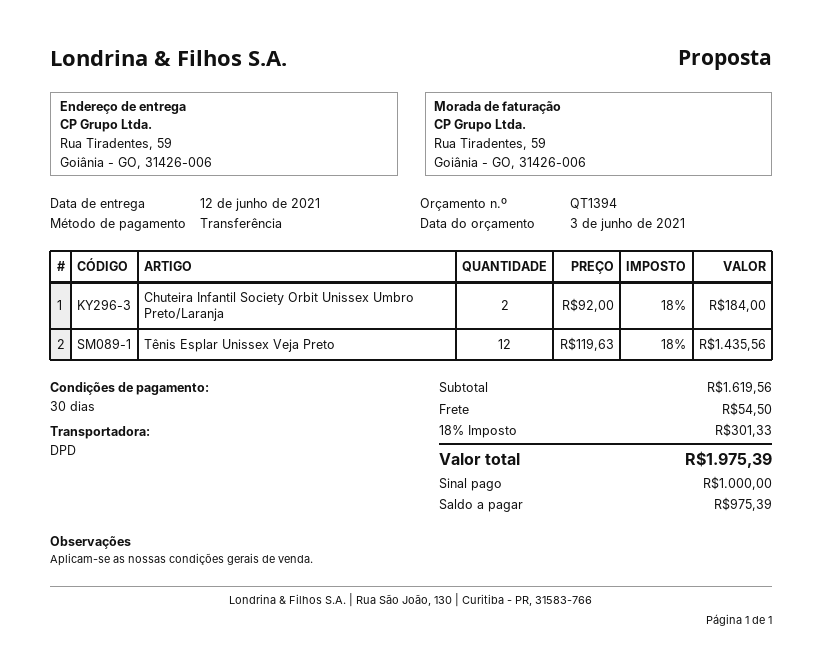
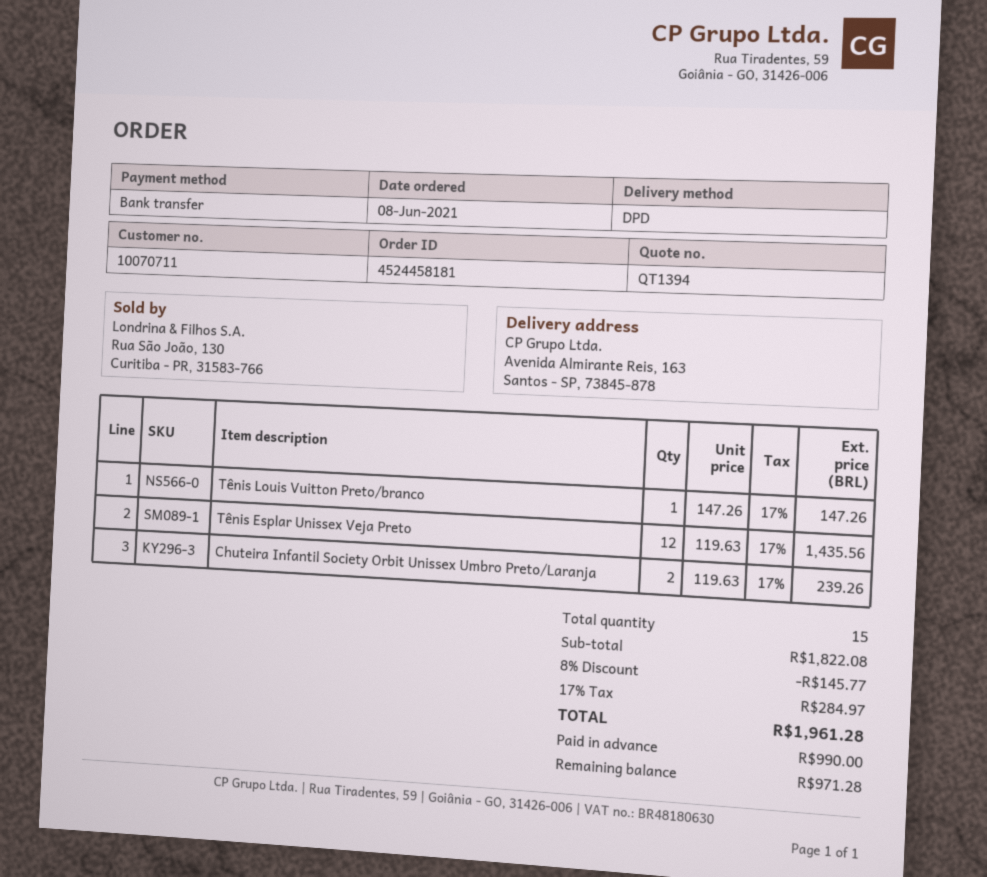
ship to: Rua Tiradentes, 59, Goiânia - GO, 31426-006 -> Avenida Almirante Reis, 163, Santos - SP, 73845-878
Chuteira Infantil Society Orbit Unissex Umbro Preto/Laranja: 2 x 92.00 = 184.00 -> 2 x 119.63 = 239.26
Tênis Louis Vuitton Preto/branco: none -> 1 x 147.26 = 147.26
subtotal: 1619.56 -> 1822.08
discount: none -> 8% = 145.77
shipping: 54.50 -> none
tax: 18% = 301.33 -> 17% = 284.97
total: 1975.39 -> 1961.28
deposit: 1000.00 -> 990.00
balance: 975.39 -> 971.28

